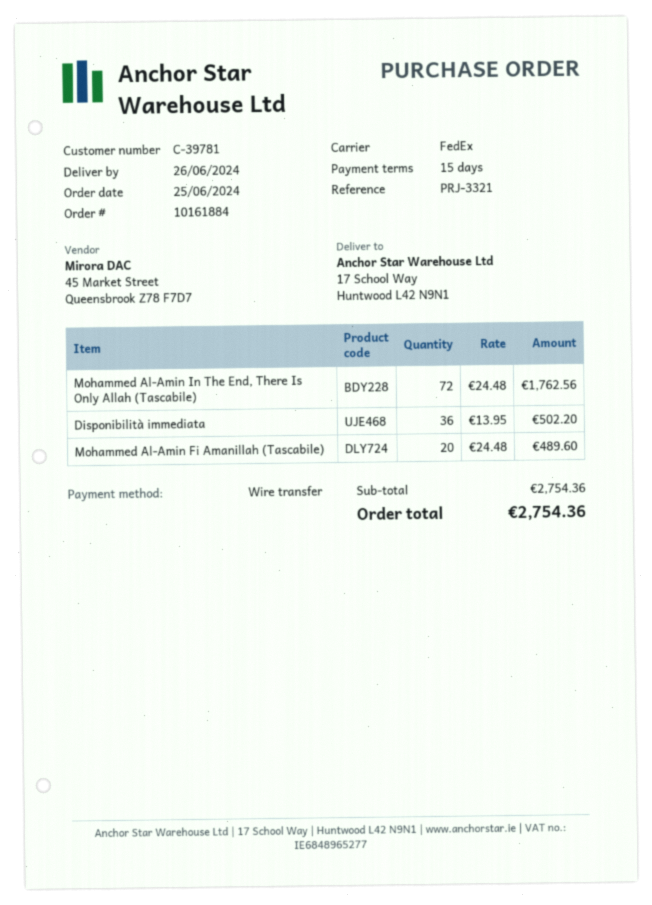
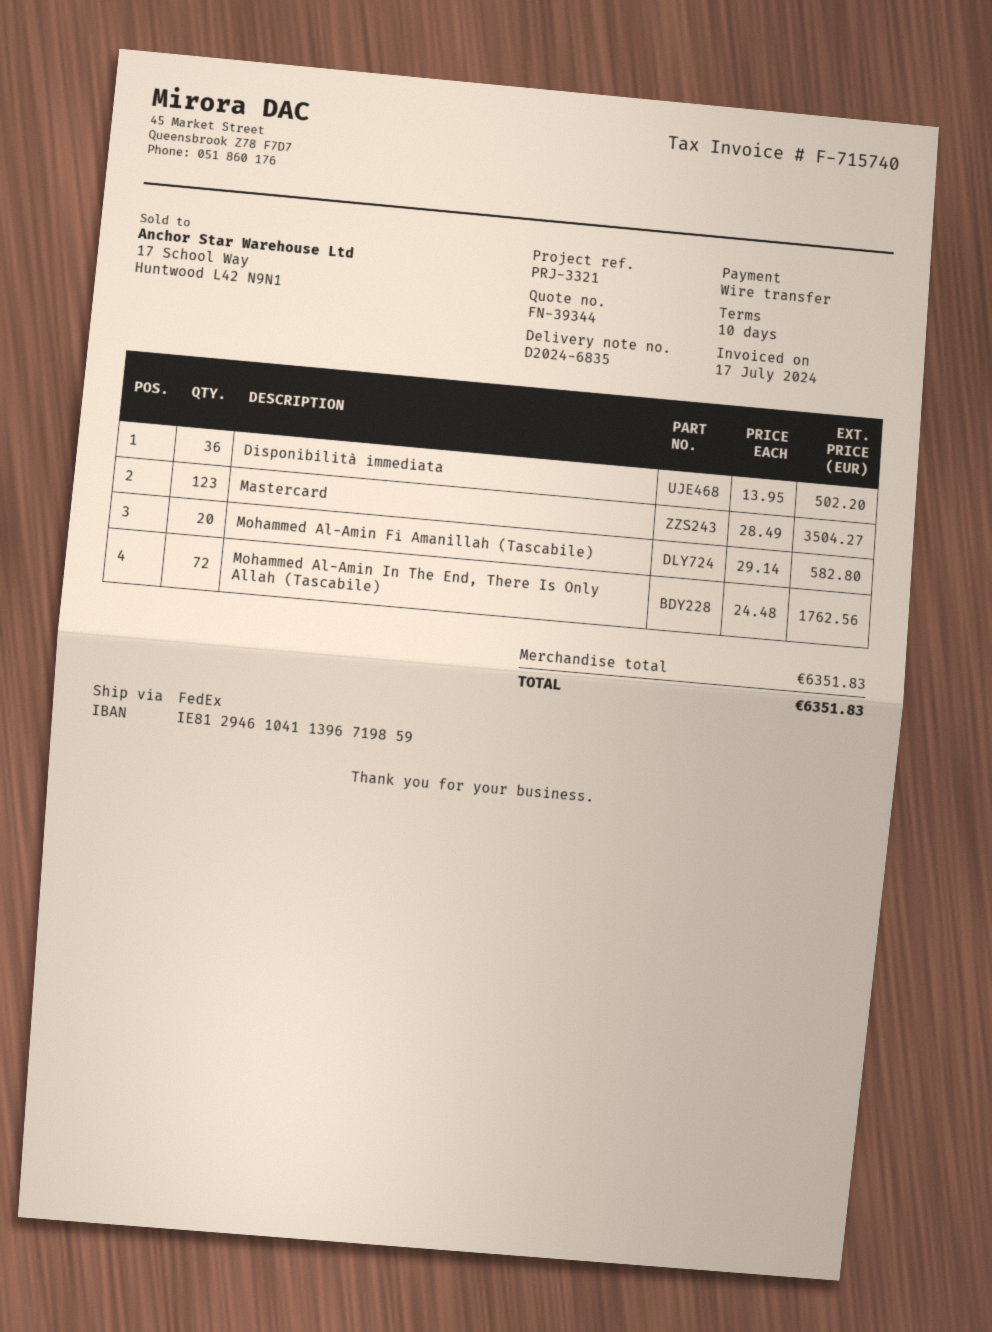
payment terms: 15 days -> 10 days
Mohammed Al-Amin Fi Amanillah (Tascabile): 20 x 24.48 = 489.60 -> 20 x 29.14 = 582.80
Mastercard: none -> 123 x 28.49 = 3504.27
subtotal: 2754.36 -> 6351.83
total: 2754.36 -> 6351.83

